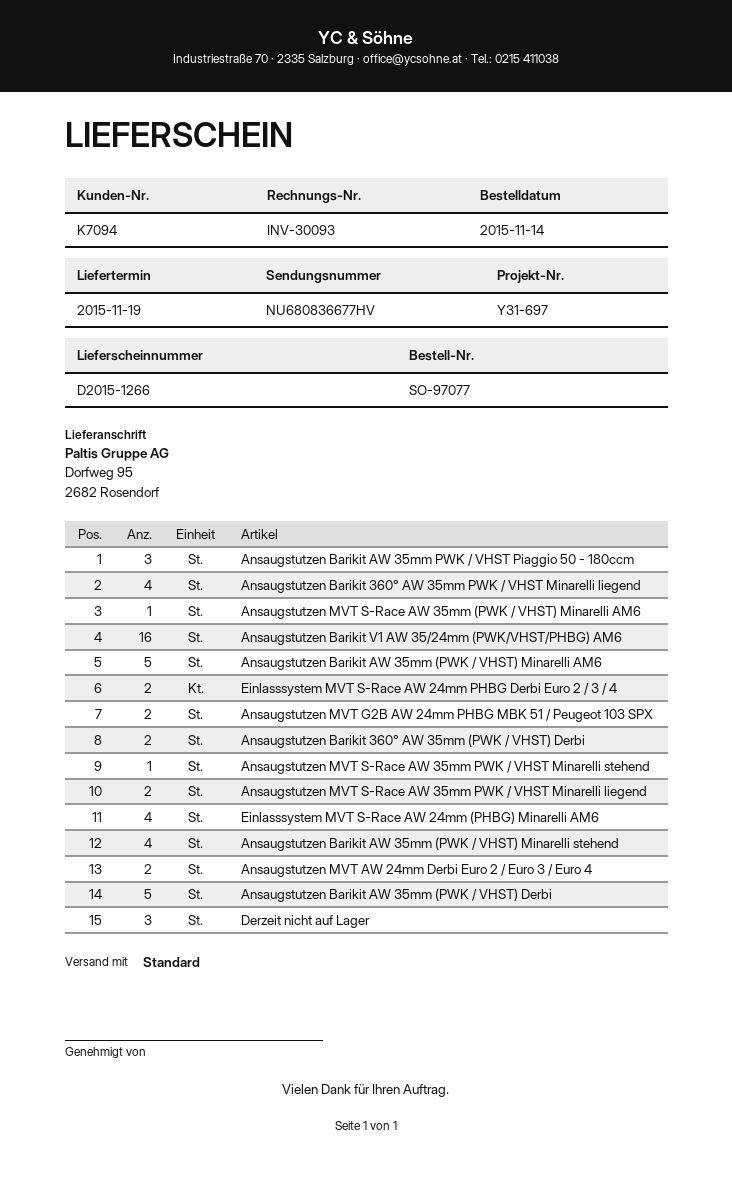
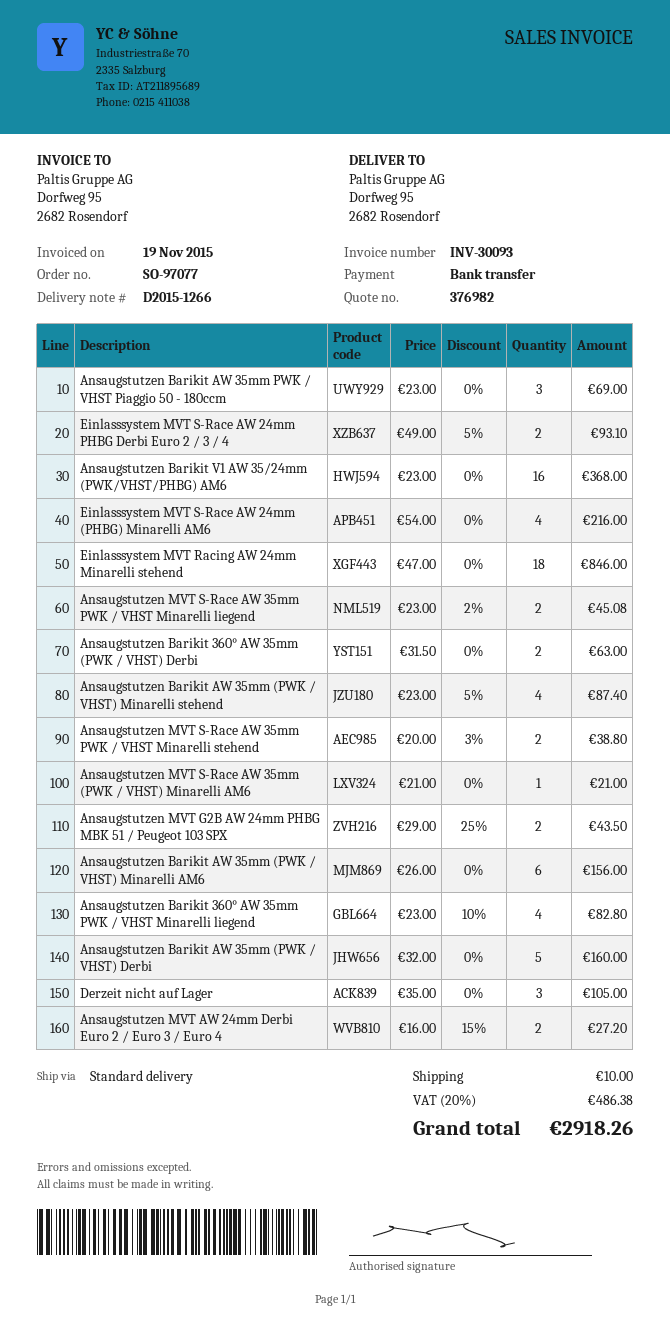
Ansaugstutzen Barikit AW 35mm (PWK / VHST) Minarelli AM6: 5 -> 6
Ansaugstutzen MVT S-Race AW 35mm PWK / VHST Minarelli stehend: 1 -> 2
Einlasssystem MVT Racing AW 24mm Minarelli stehend: none -> 18

